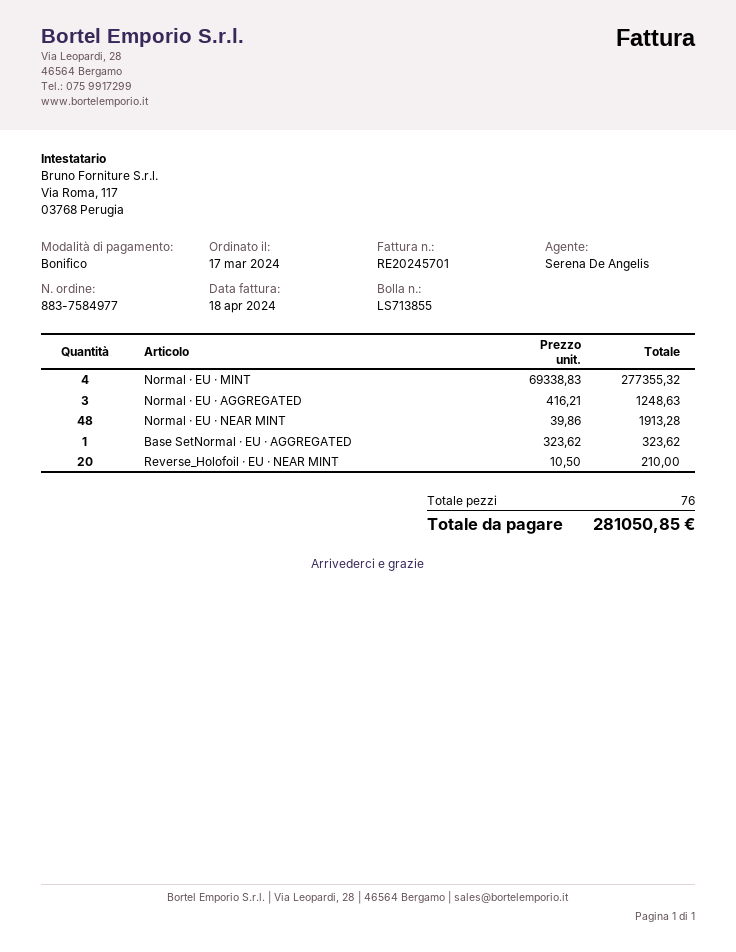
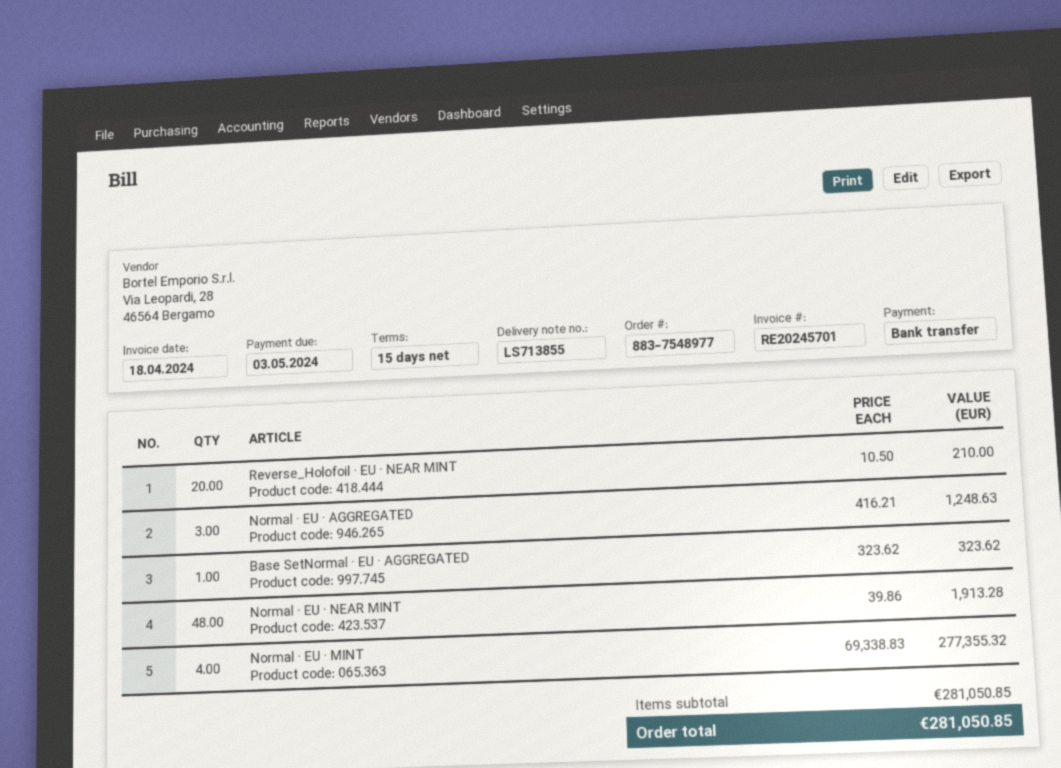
order number: 883-7584977 -> 883-7548977

